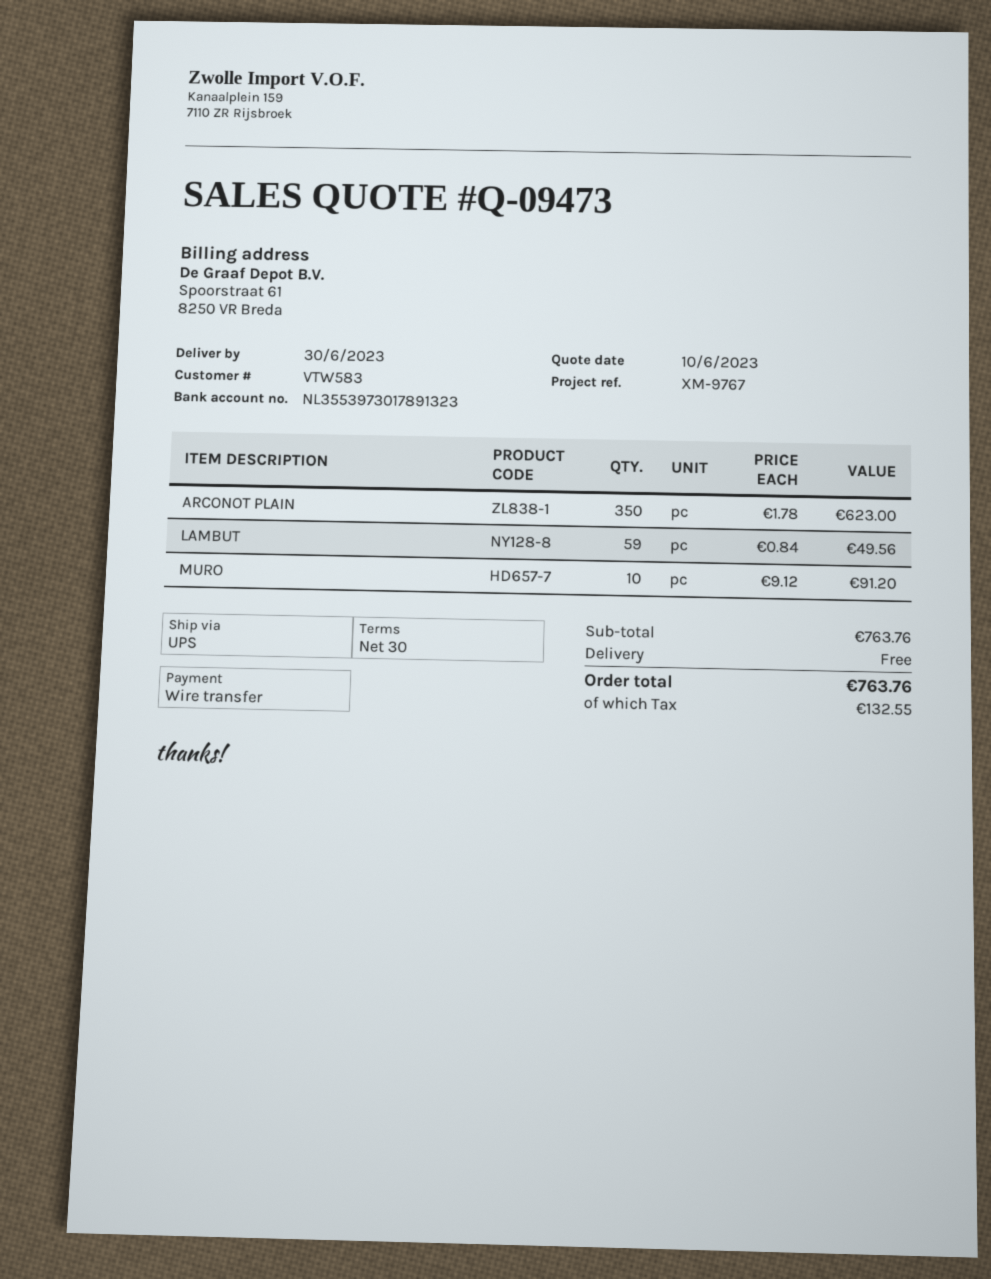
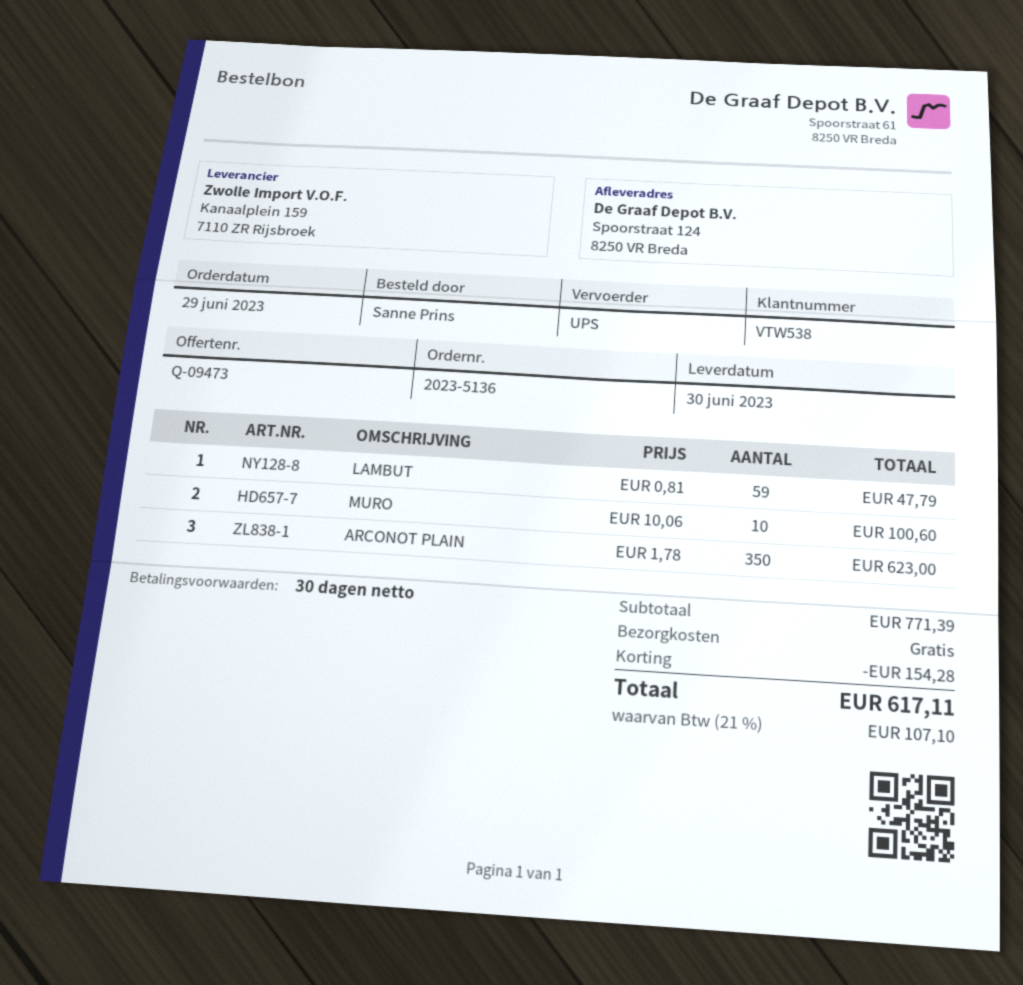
customer number: VTW583 -> VTW538
LAMBUT: 59 x 0.84 = 49.56 -> 59 x 0.81 = 47.79
MURO: 10 x 9.12 = 91.20 -> 10 x 10.06 = 100.60
subtotal: 763.76 -> 771.39
discount: none -> 154.28
tax: 132.55 -> 107.10
total: 763.76 -> 617.11

